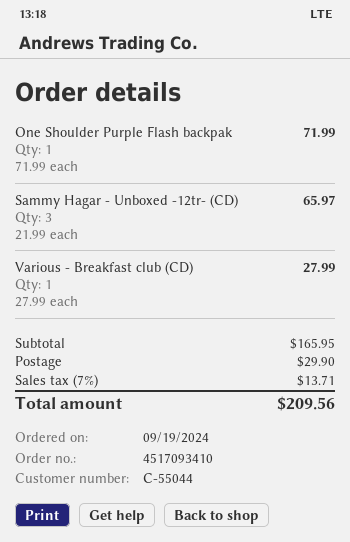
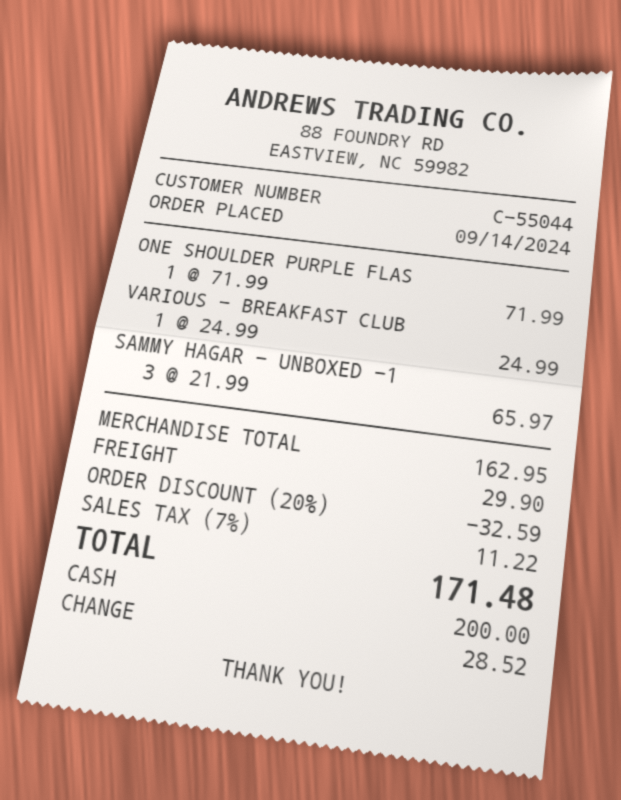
order date: 2024-09-19 -> 2024-09-14
Various - Breakfast club (CD): 1 x 27.99 = 27.99 -> 1 x 24.99 = 24.99
subtotal: 165.95 -> 162.95
discount: none -> 20% = 32.59
tax: 7% = 13.71 -> 7% = 11.22
total: 209.56 -> 171.48

